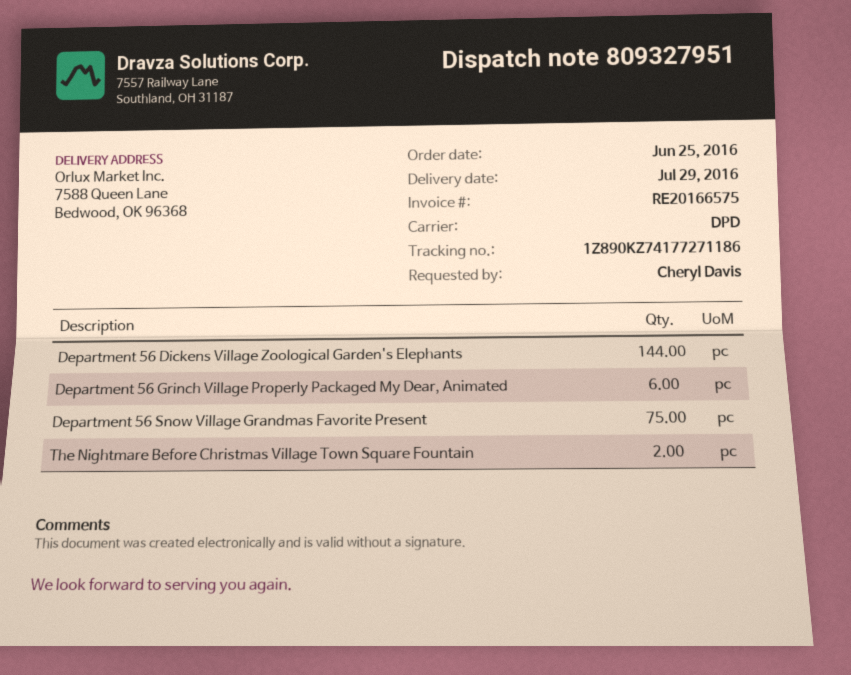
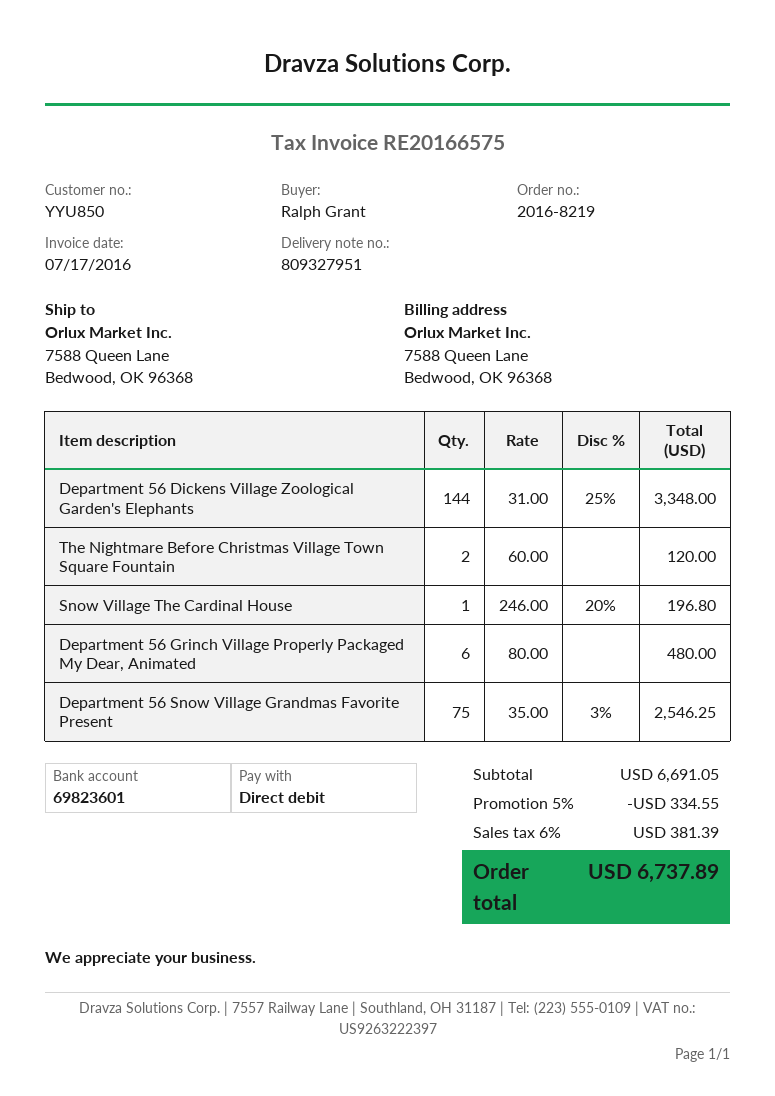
ordered by: Cheryl Davis -> Ralph Grant
Snow Village The Cardinal House: none -> 1

